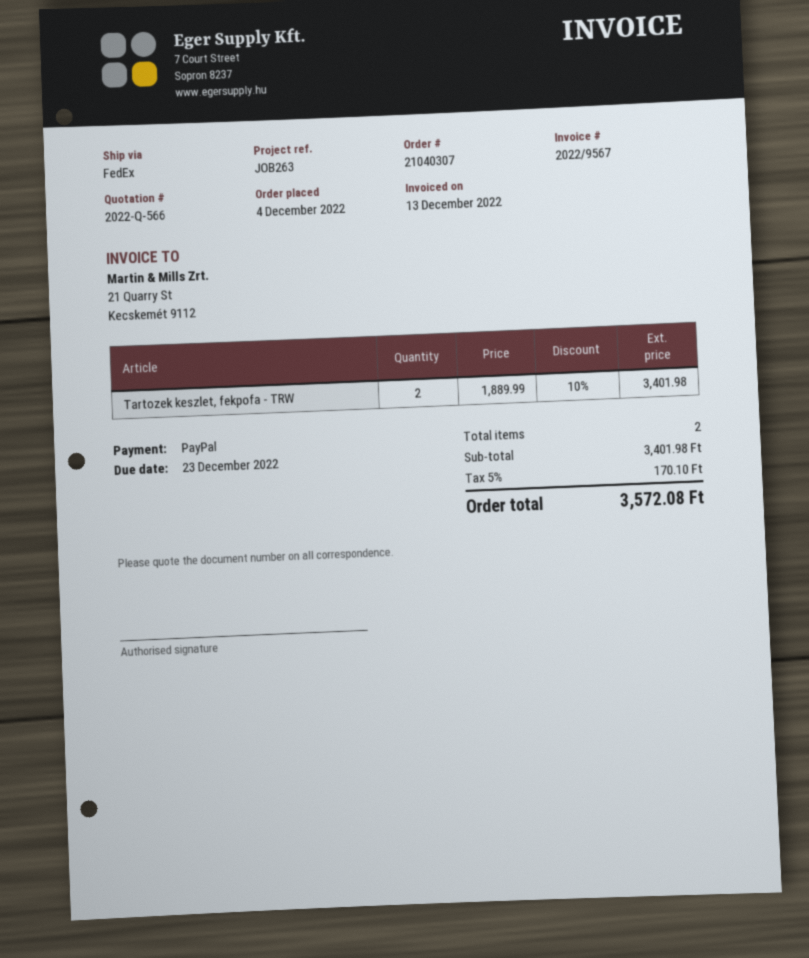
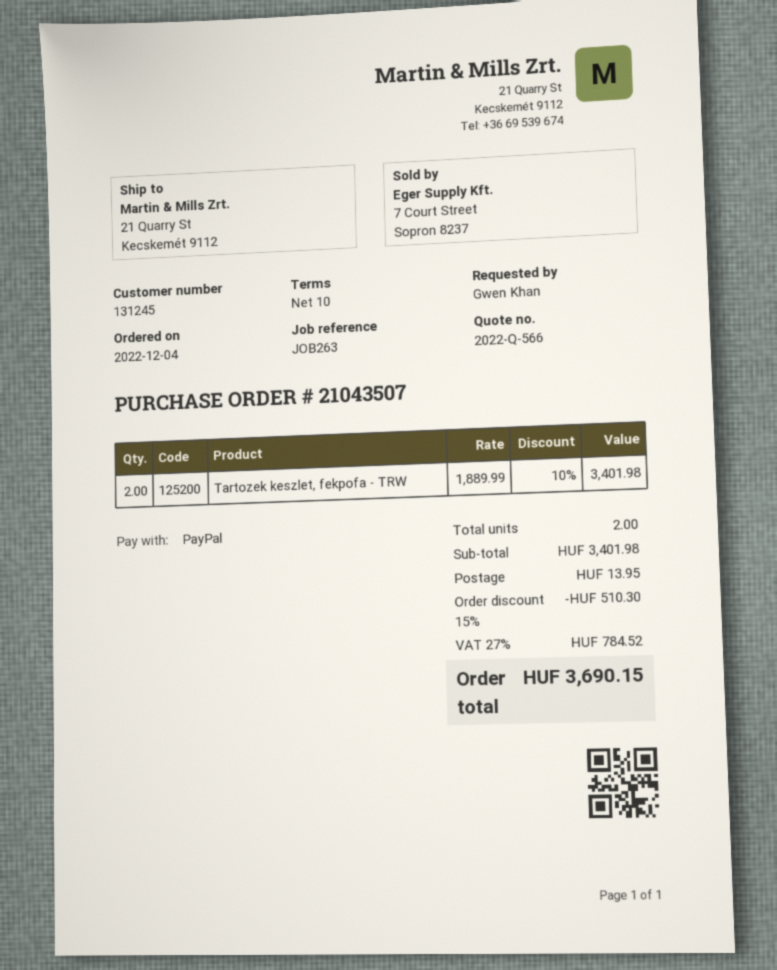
order number: 21040307 -> 21043507
discount: none -> 15% = 510.30
shipping: none -> 13.95
tax: 5% = 170.10 -> 27% = 784.52
total: 3572.08 -> 3690.15

